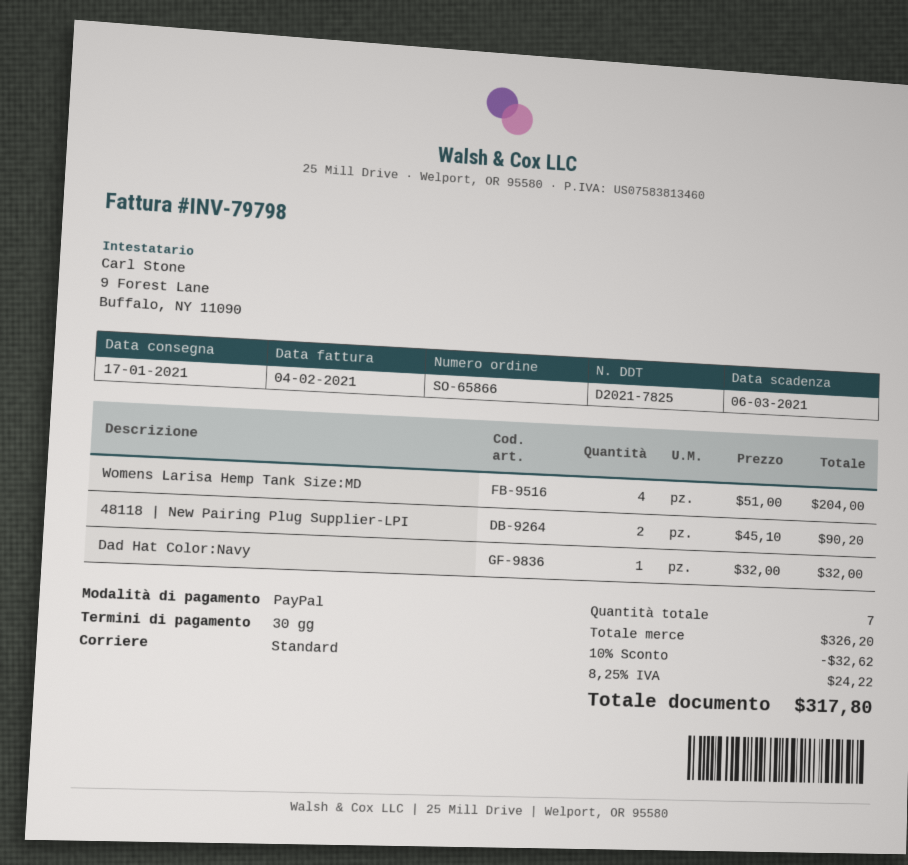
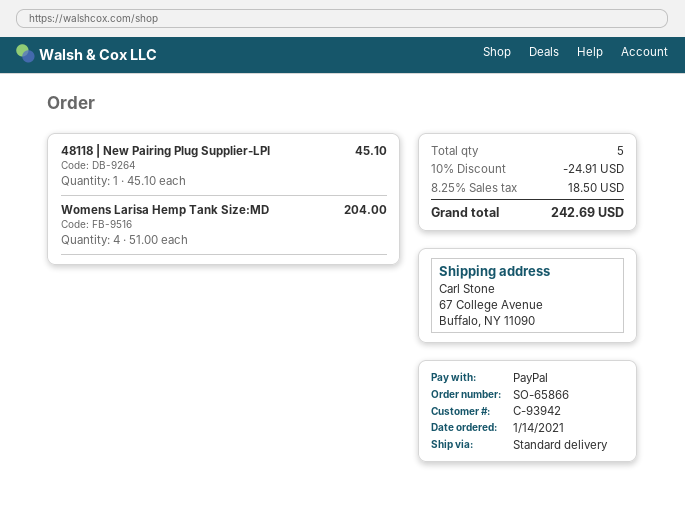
48118 | New Pairing Plug Supplier-LPI: 2 x 45.10 = 90.20 -> 1 x 45.10 = 45.10
Dad Hat Color:Navy: 1 x 32.00 = 32.00 -> none
total quantity: 7 -> 5
discount: 10% = 32.62 -> 10% = 24.91
tax: 8.25% = 24.22 -> 8.25% = 18.50
total: 317.80 -> 242.69

